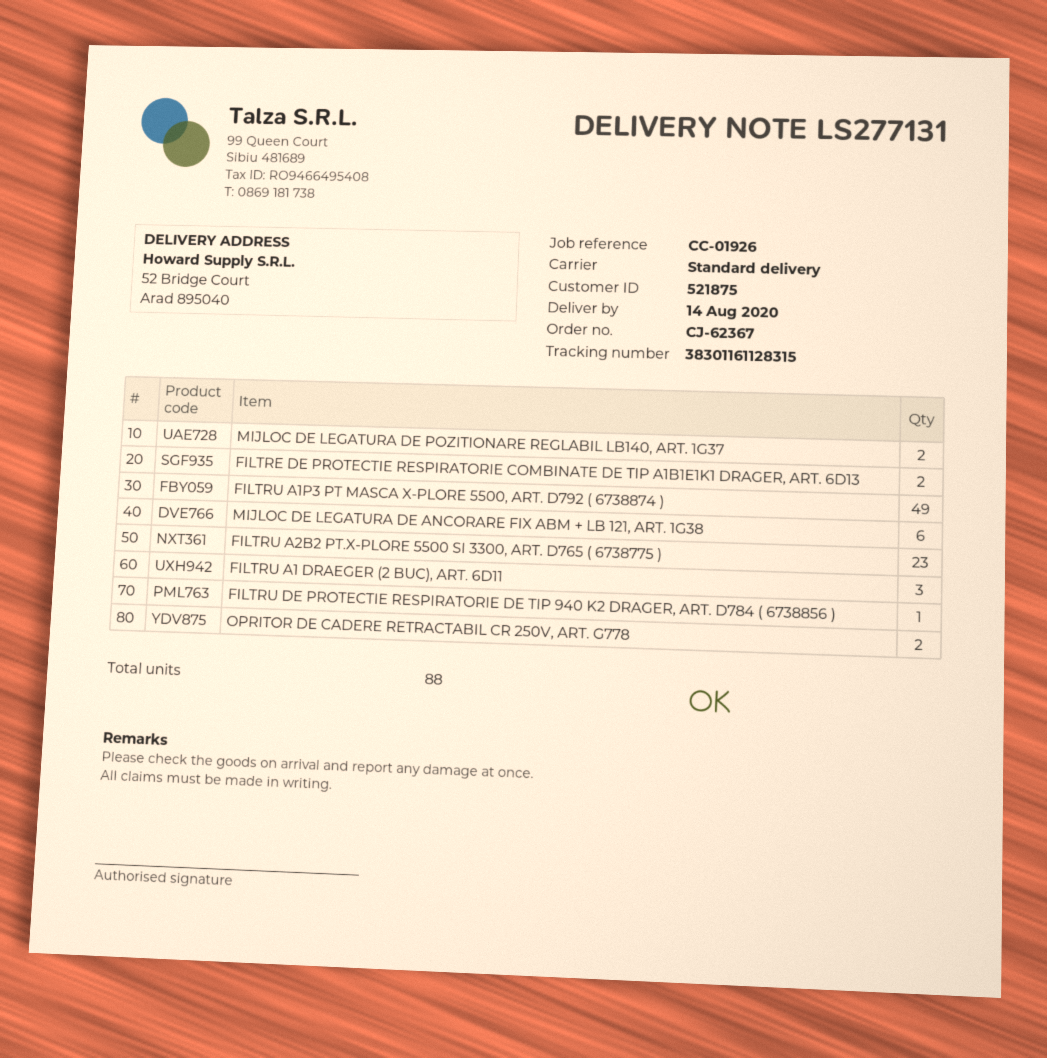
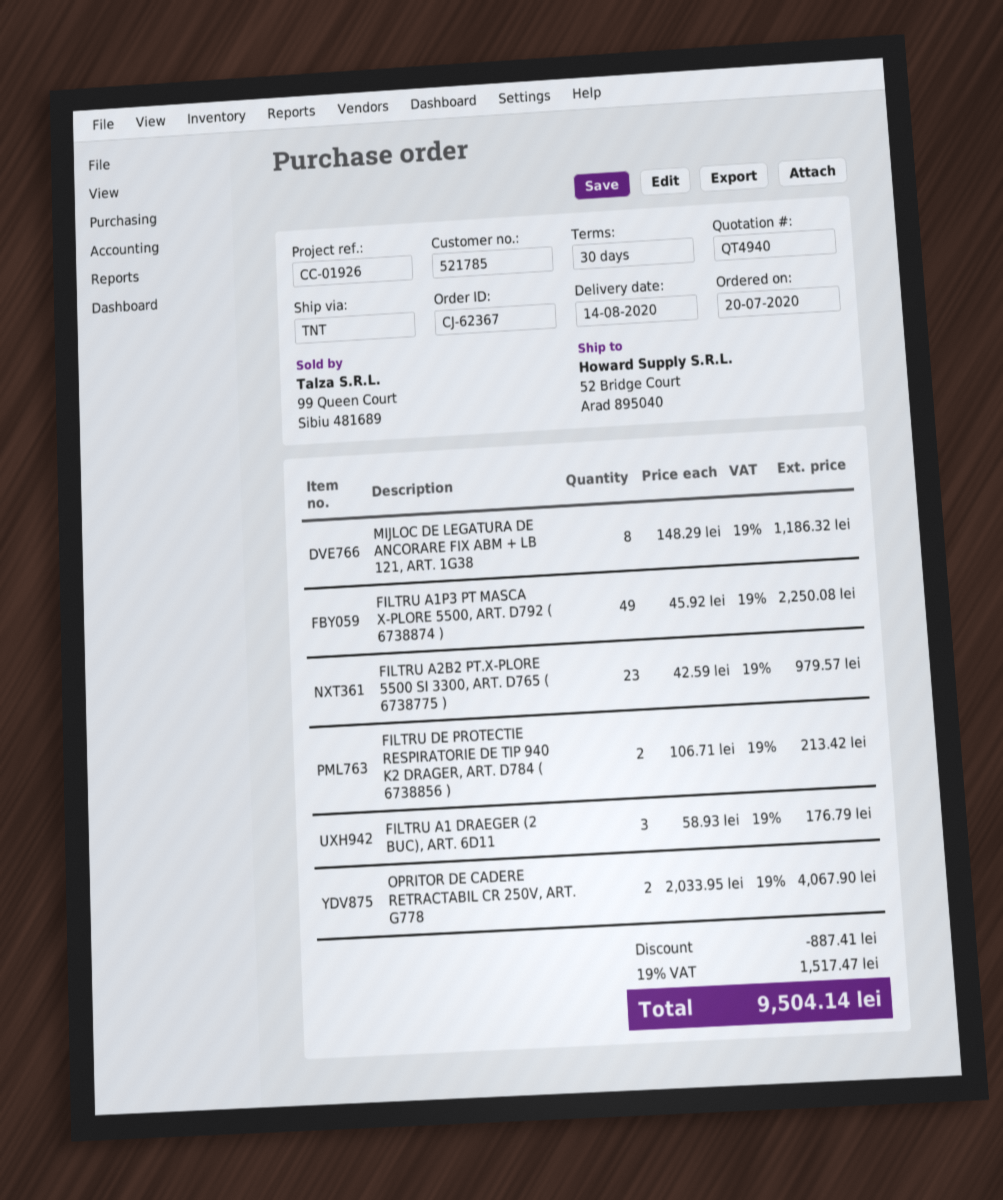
customer number: 521875 -> 521785
shipping method: standard -> TNT
MIJLOC DE LEGATURA DE POZITIONARE REGLABIL LB140, ART. 1G37: 2 -> none
FILTRE DE PROTECTIE RESPIRATORIE COMBINATE DE TIP A1B1E1K1 DRAGER, ART. 6D13: 2 -> none
MIJLOC DE LEGATURA DE ANCORARE FIX ABM + LB 121, ART. 1G38: 6 -> 8
FILTRU DE PROTECTIE RESPIRATORIE DE TIP 940 K2 DRAGER, ART. D784 ( 6738856 ): 1 -> 2

